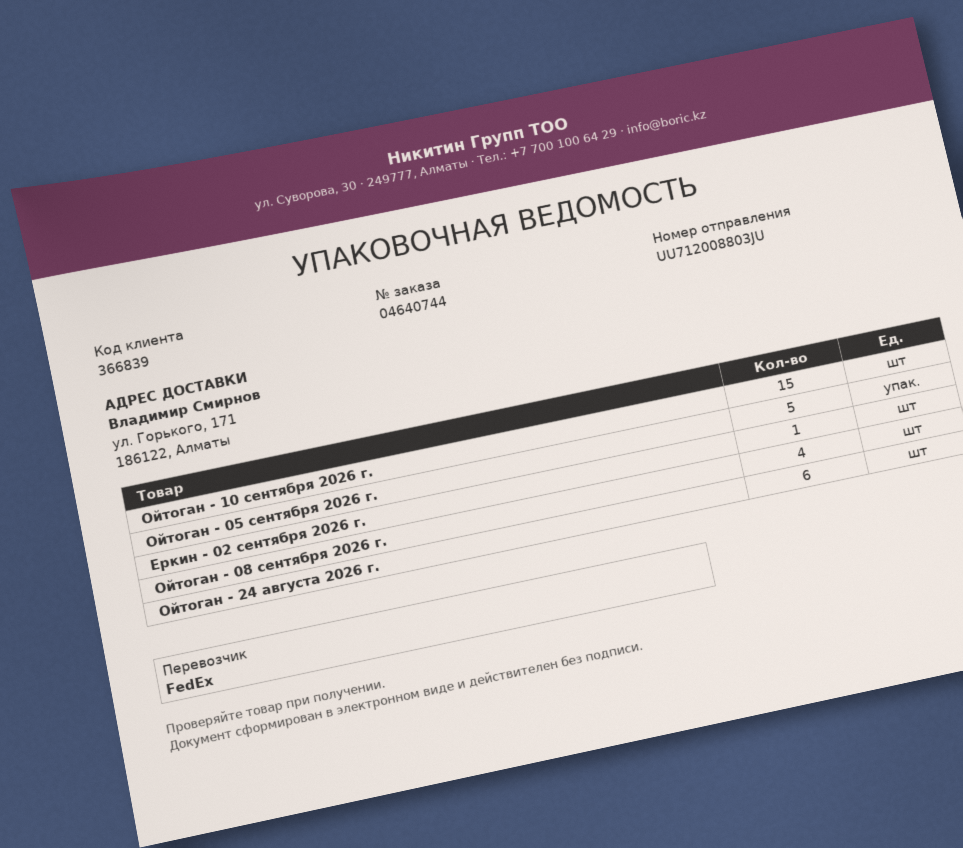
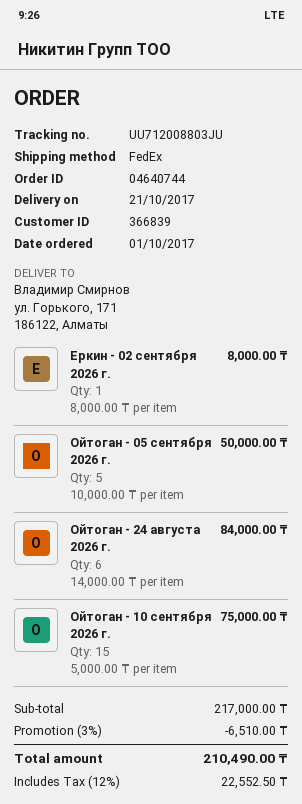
Ойтоган - 08 сентября 2026 г.: 4 -> none

